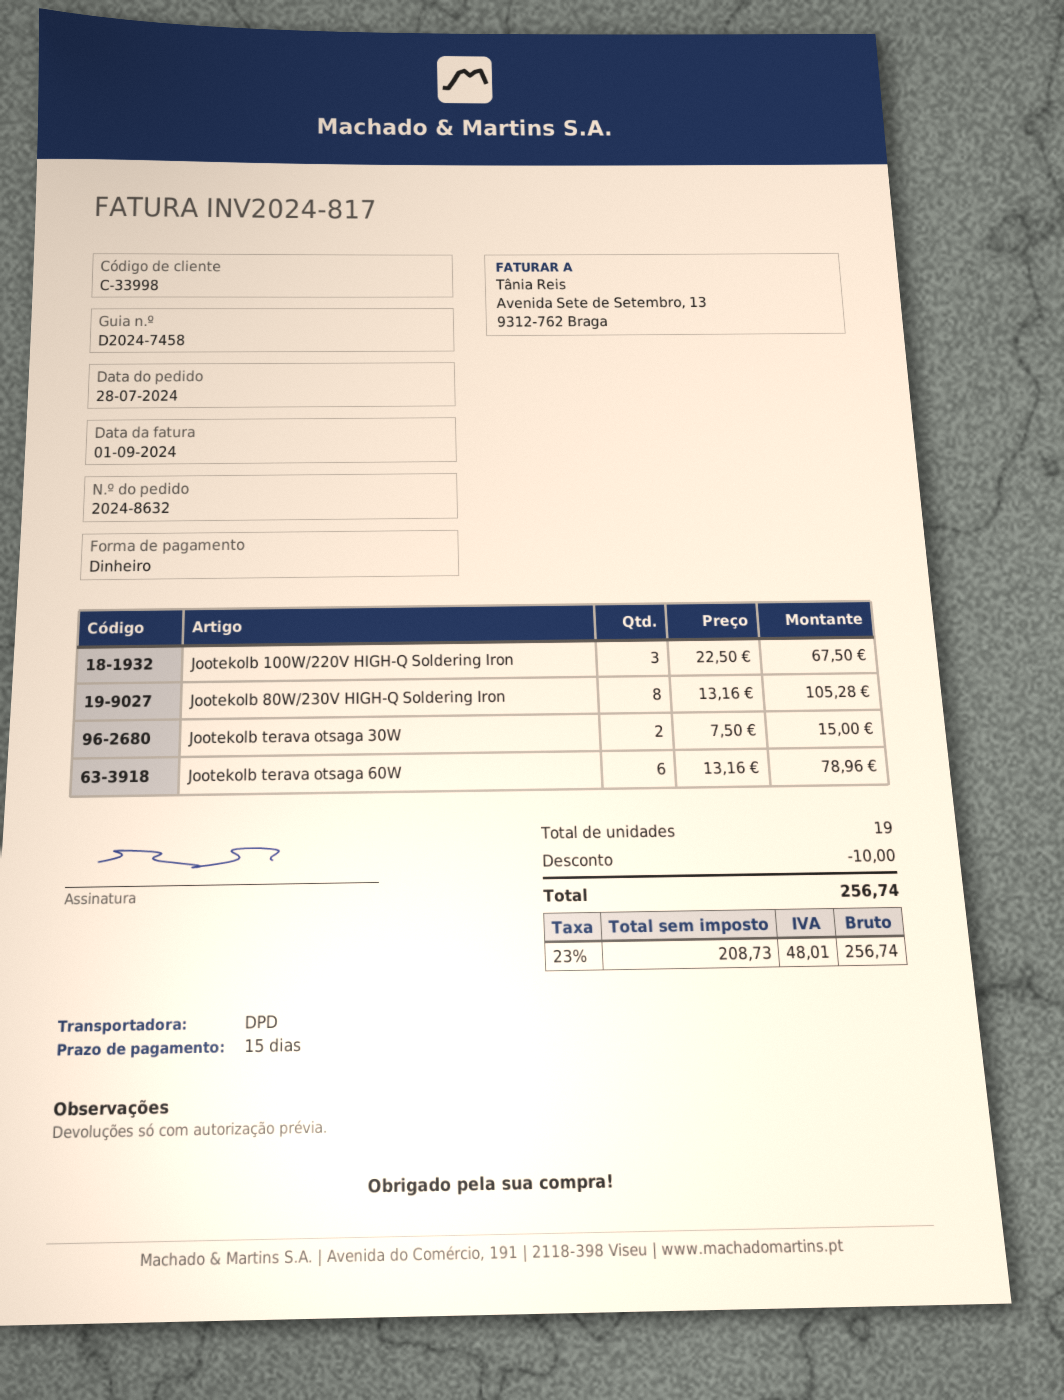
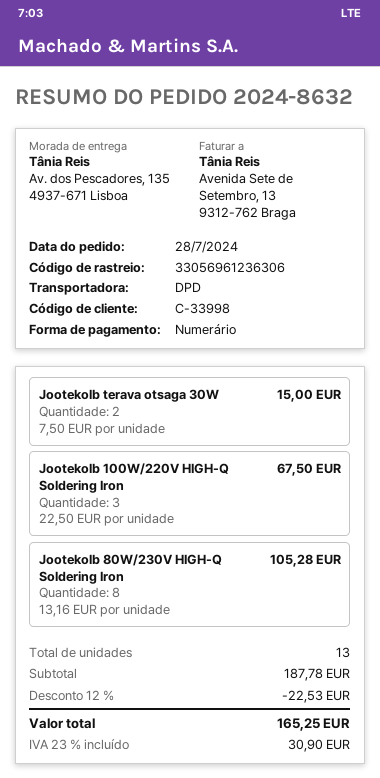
Jootekolb terava otsaga 60W: 6 x 13.16 = 78.96 -> none
total quantity: 19 -> 13
discount: 10.00 -> 22.53
tax: 23% = 48.01 -> 23% = 30.90
total: 256.74 -> 165.25

